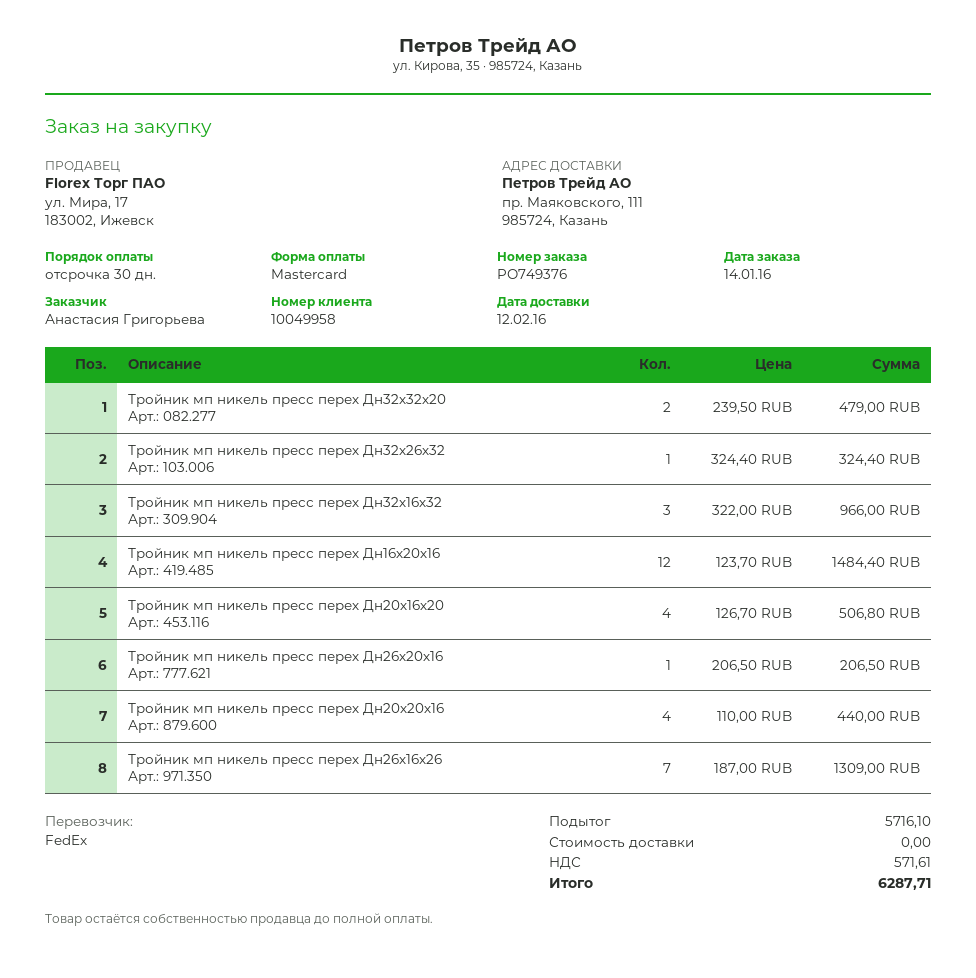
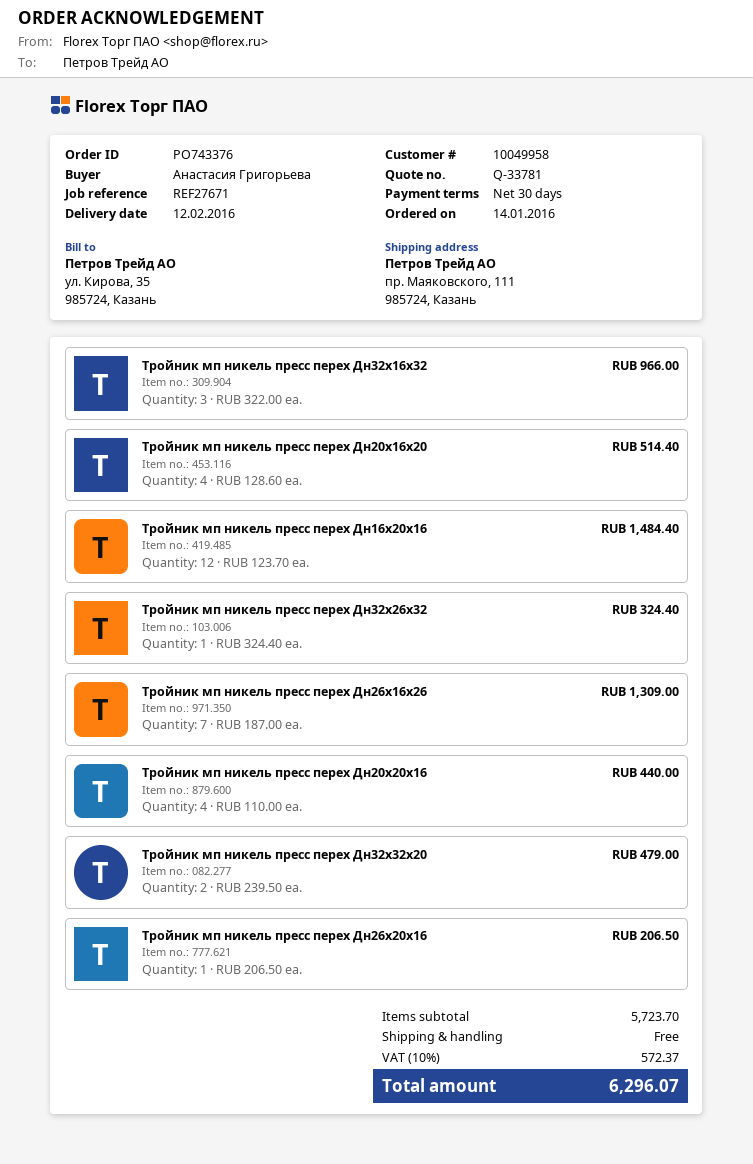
order number: PO749376 -> PO743376
Тройник мп никель пресс перех Дн20х16х20: 4 x 126.70 = 506.80 -> 4 x 128.60 = 514.40
subtotal: 5716.10 -> 5723.70
tax: 571.61 -> 572.37
total: 6287.71 -> 6296.07

